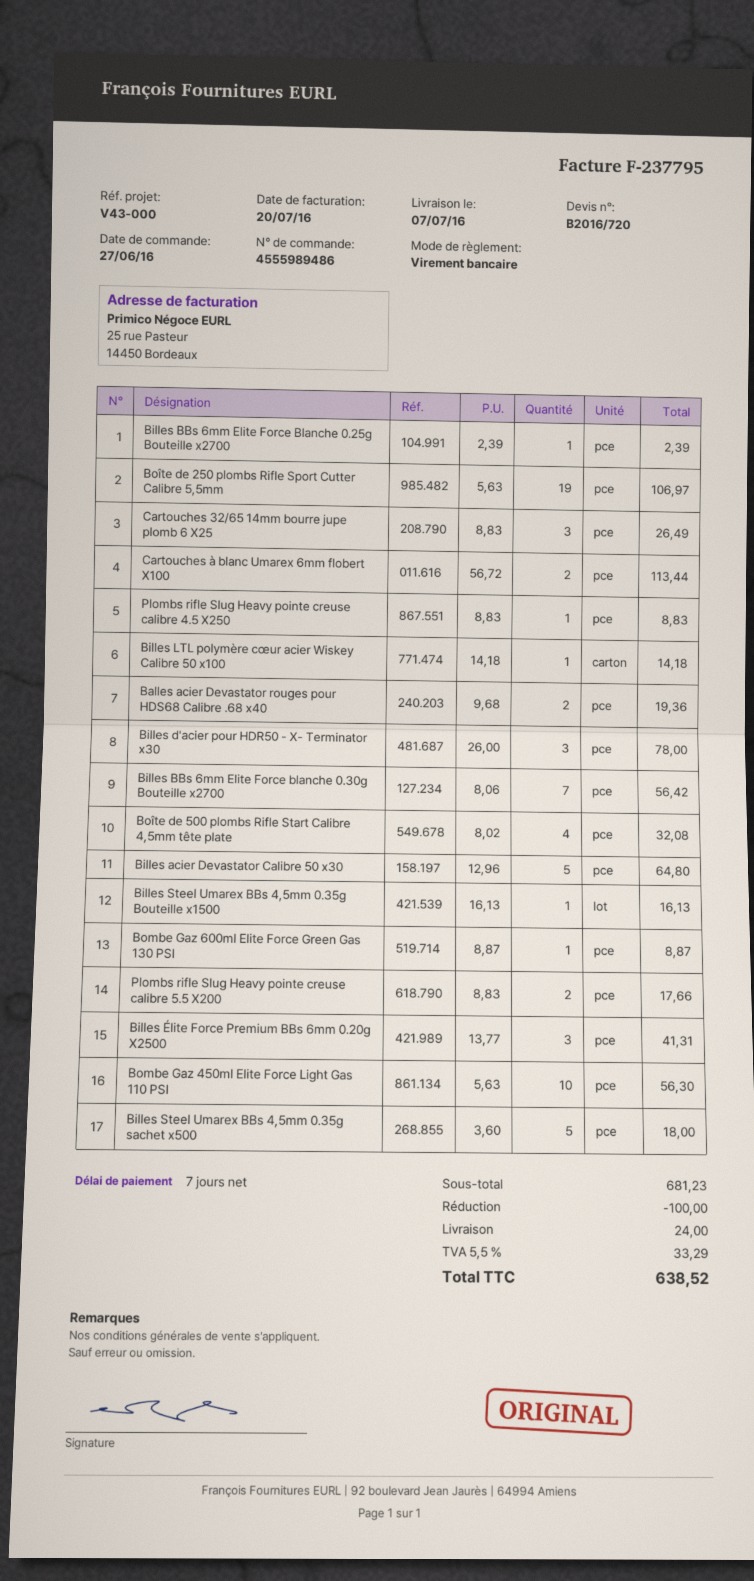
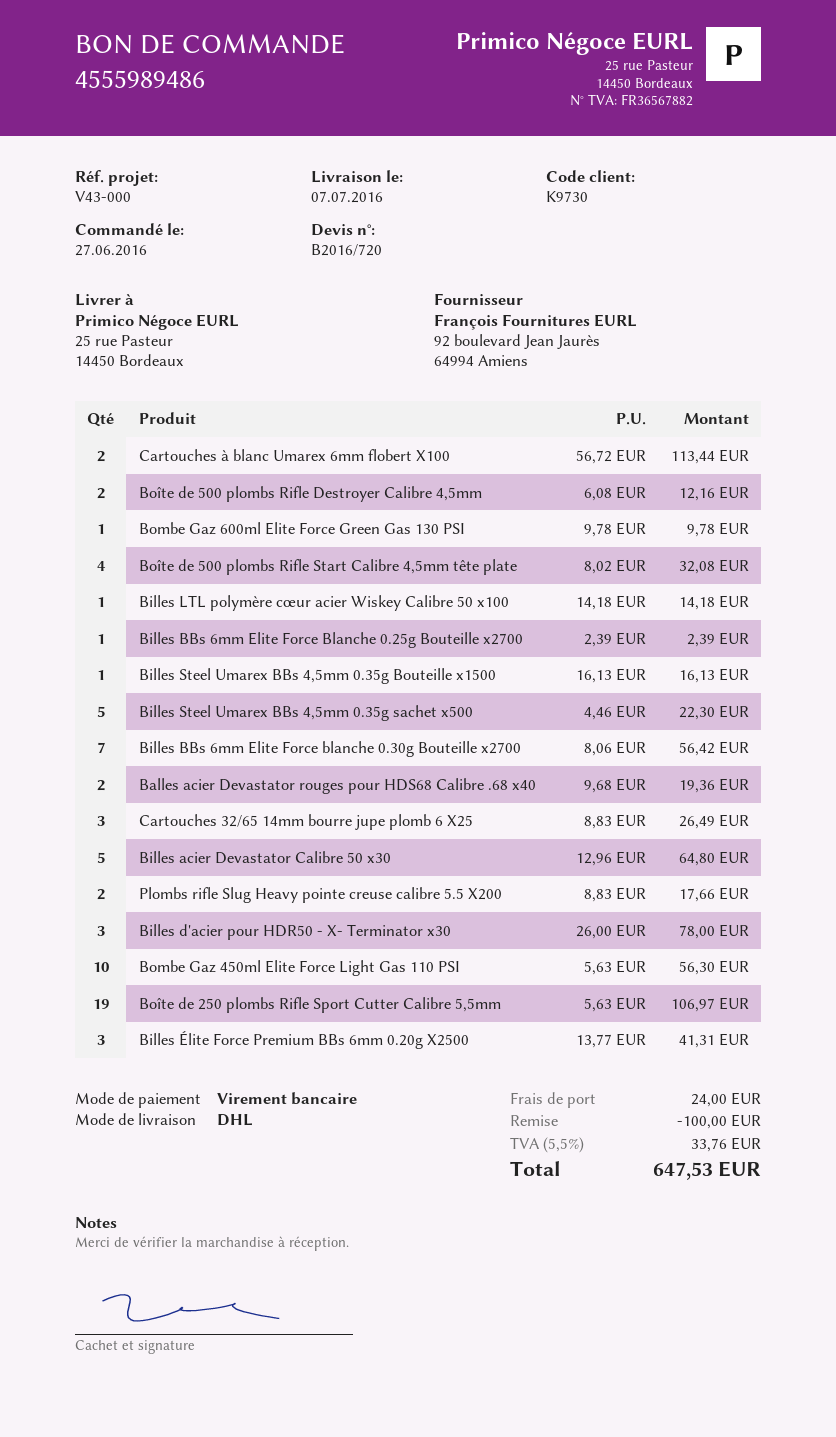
Plombs rifle Slug Heavy pointe creuse calibre 4.5 X250: 1 x 8.83 = 8.83 -> none
Bombe Gaz 600ml Elite Force Green Gas 130 PSI: 1 x 8.87 = 8.87 -> 1 x 9.78 = 9.78
Billes Steel Umarex BBs 4,5mm 0.35g sachet x500: 5 x 3.60 = 18.00 -> 5 x 4.46 = 22.30
Boîte de 500 plombs Rifle Destroyer Calibre 4,5mm: none -> 2 x 6.08 = 12.16
tax: 5.5% = 33.29 -> 5.5% = 33.76
total: 638.52 -> 647.53

